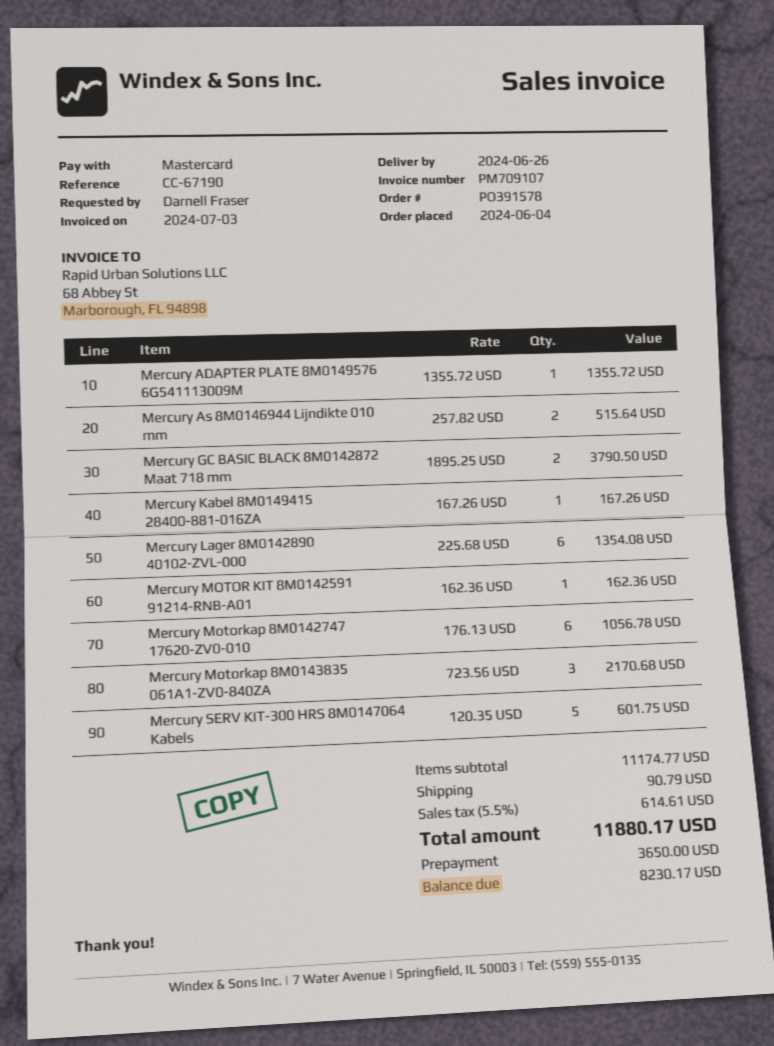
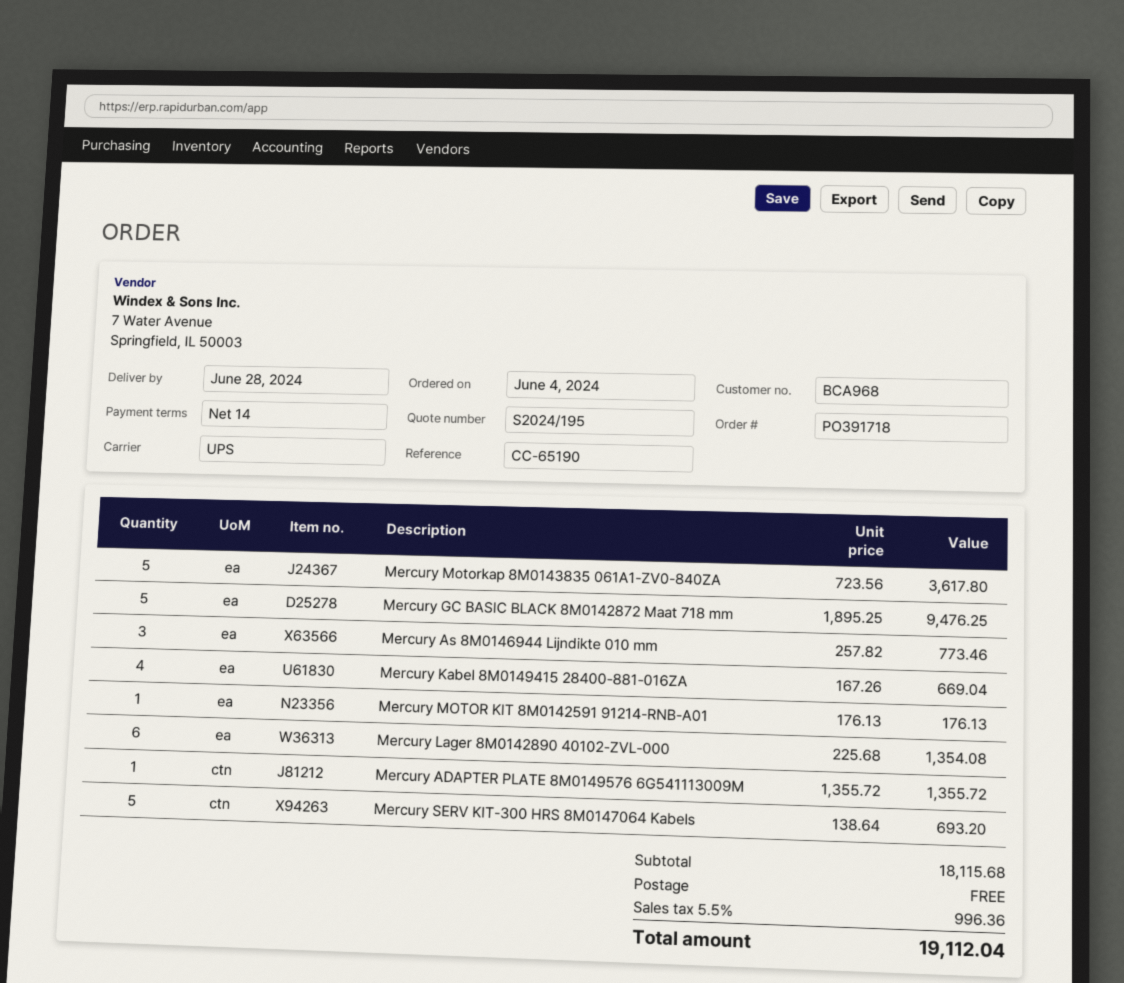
order number: PO391578 -> PO391718
delivery date: 2024-06-26 -> 2024-06-28
reference: CC-67190 -> CC-65190
Mercury As 8M0146944 Lijndikte 010 mm: 2 x 257.82 = 515.64 -> 3 x 257.82 = 773.46
Mercury GC BASIC BLACK 8M0142872 Maat 718 mm: 2 x 1895.25 = 3790.50 -> 5 x 1895.25 = 9476.25
Mercury Kabel 8M0149415 28400-881-016ZA: 1 x 167.26 = 167.26 -> 4 x 167.26 = 669.04
Mercury MOTOR KIT 8M0142591 91214-RNB-A01: 1 x 162.36 = 162.36 -> 1 x 176.13 = 176.13
Mercury Motorkap 8M0142747 17620-ZV0-010: 6 x 176.13 = 1056.78 -> none
Mercury Motorkap 8M0143835 061A1-ZV0-840ZA: 3 x 723.56 = 2170.68 -> 5 x 723.56 = 3617.80
Mercury SERV KIT-300 HRS 8M0147064 Kabels: 5 x 120.35 = 601.75 -> 5 x 138.64 = 693.20
subtotal: 11174.77 -> 18115.68
shipping: 90.79 -> 0.00
tax: 5.5% = 614.61 -> 5.5% = 996.36
total: 11880.17 -> 19112.04

